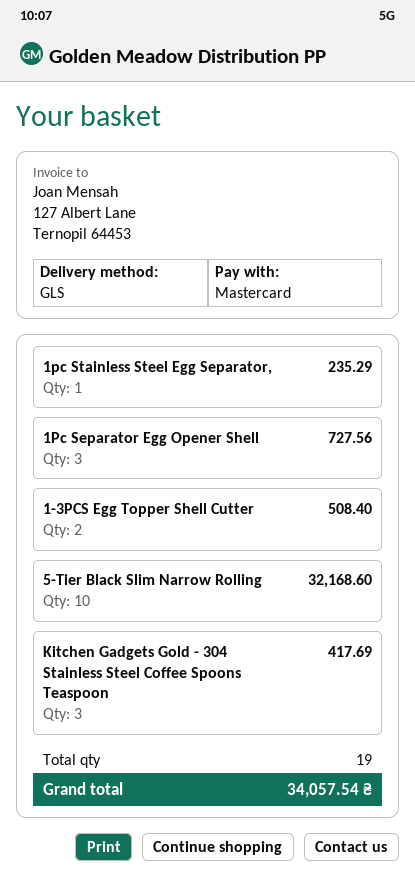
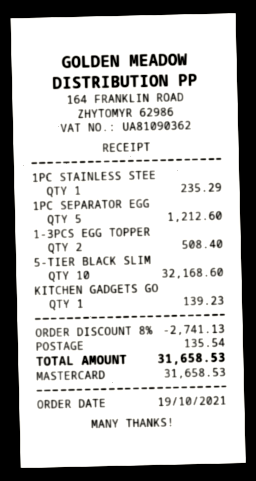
1Pc Separator Egg Opener Shell: 3 for 727.56 -> 5 for 1212.60
Kitchen Gadgets Gold - 304 Stainless Steel Coffee Spoons Teaspoon: 3 for 417.69 -> 1 for 139.23
discount: none -> 8% = 2741.13
shipping: none -> 135.54
total: 34057.54 -> 31658.53

